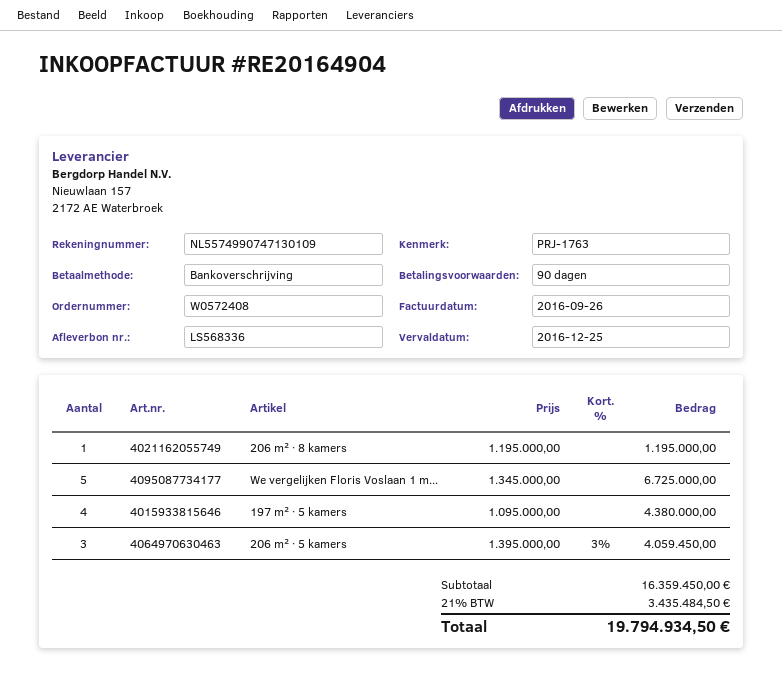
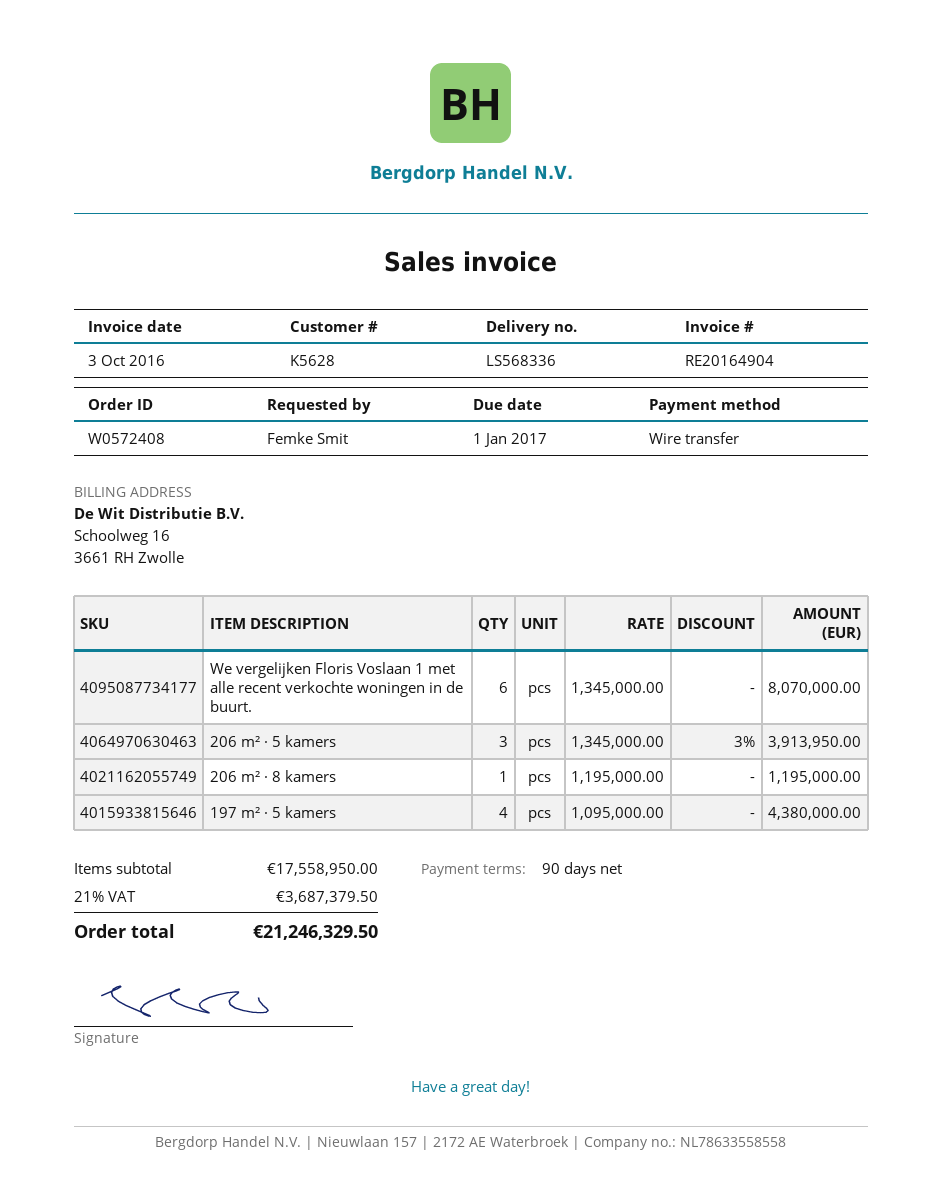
invoice date: 2016-09-26 -> 2016-10-03
due date: 2016-12-25 -> 2017-01-01
We vergelijken Floris Voslaan 1 m...: 5 x 1345000.00 = 6725000.00 -> 6 x 1345000.00 = 8070000.00
206 m² · 5 kamers: 3 x 1395000.00 - 3% = 4059450.00 -> 3 x 1345000.00 - 3% = 3913950.00
subtotal: 16359450.00 -> 17558950.00
tax: 21% = 3435484.50 -> 21% = 3687379.50
total: 19794934.50 -> 21246329.50

